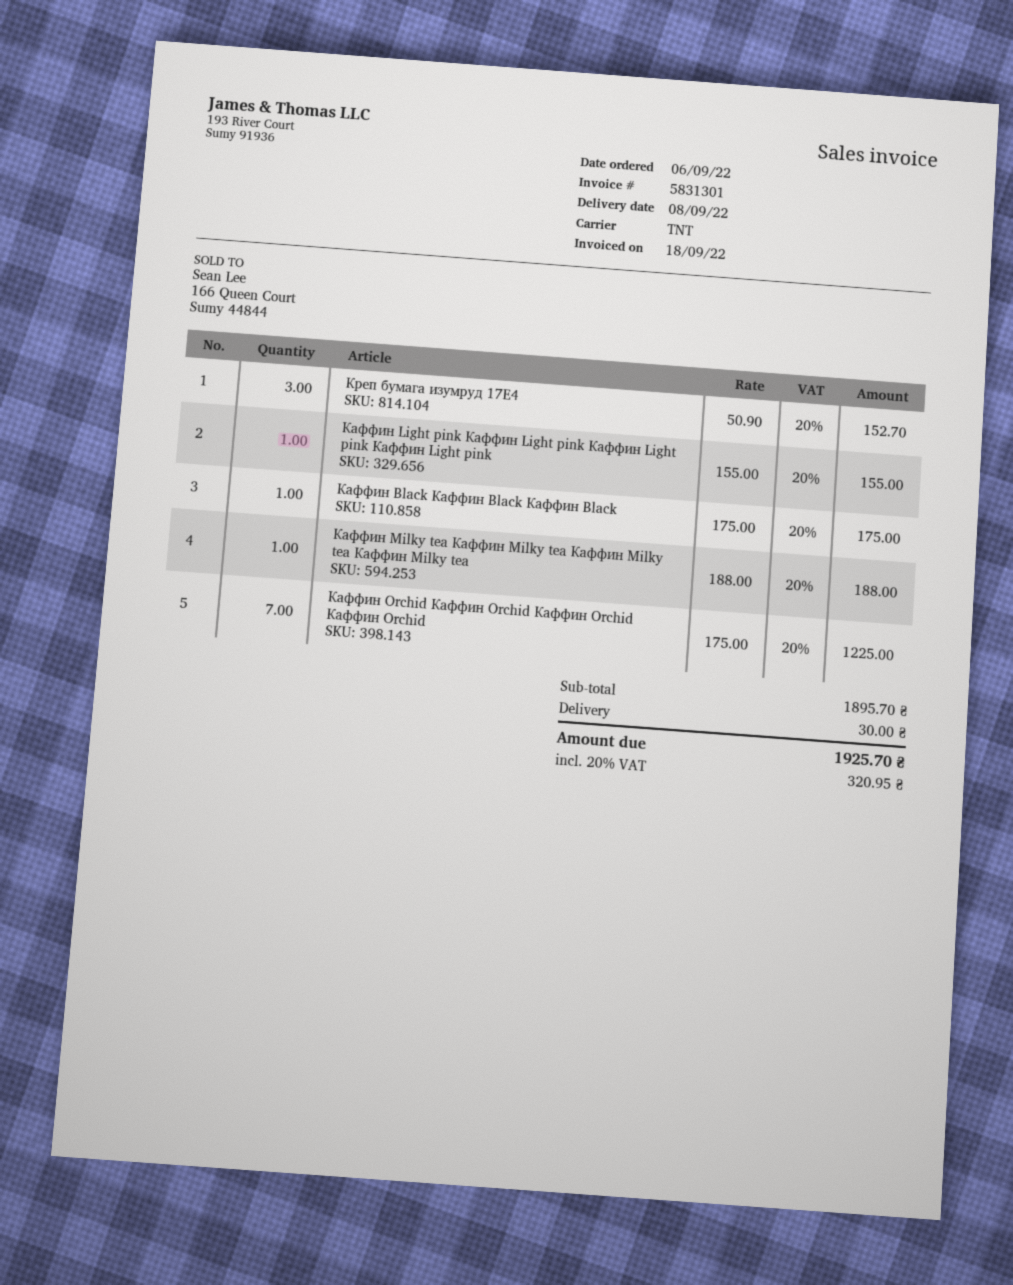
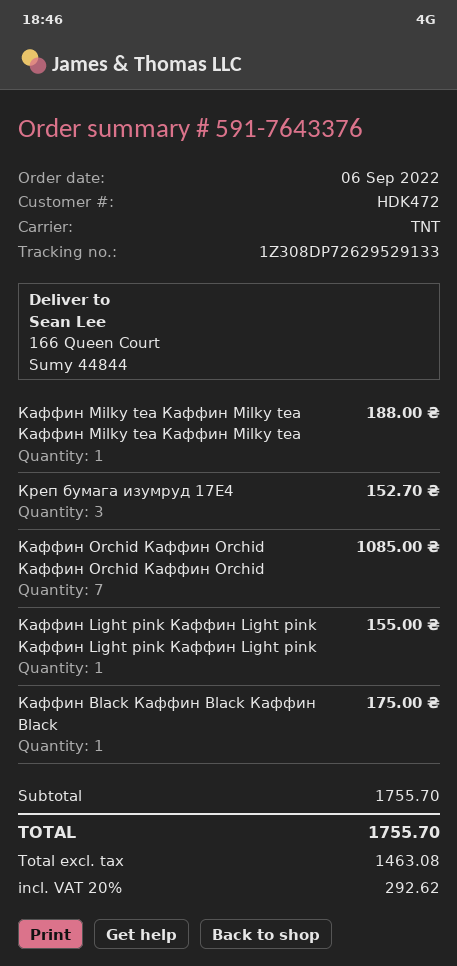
Каффин Orchid Каффин Orchid Каффин Orchid Каффин Orchid: 7 for 1225.00 -> 7 for 1085.00
subtotal: 1895.70 -> 1755.70
shipping: 30.00 -> none
tax: 20% = 320.95 -> 20% = 292.62
total: 1925.70 -> 1755.70

